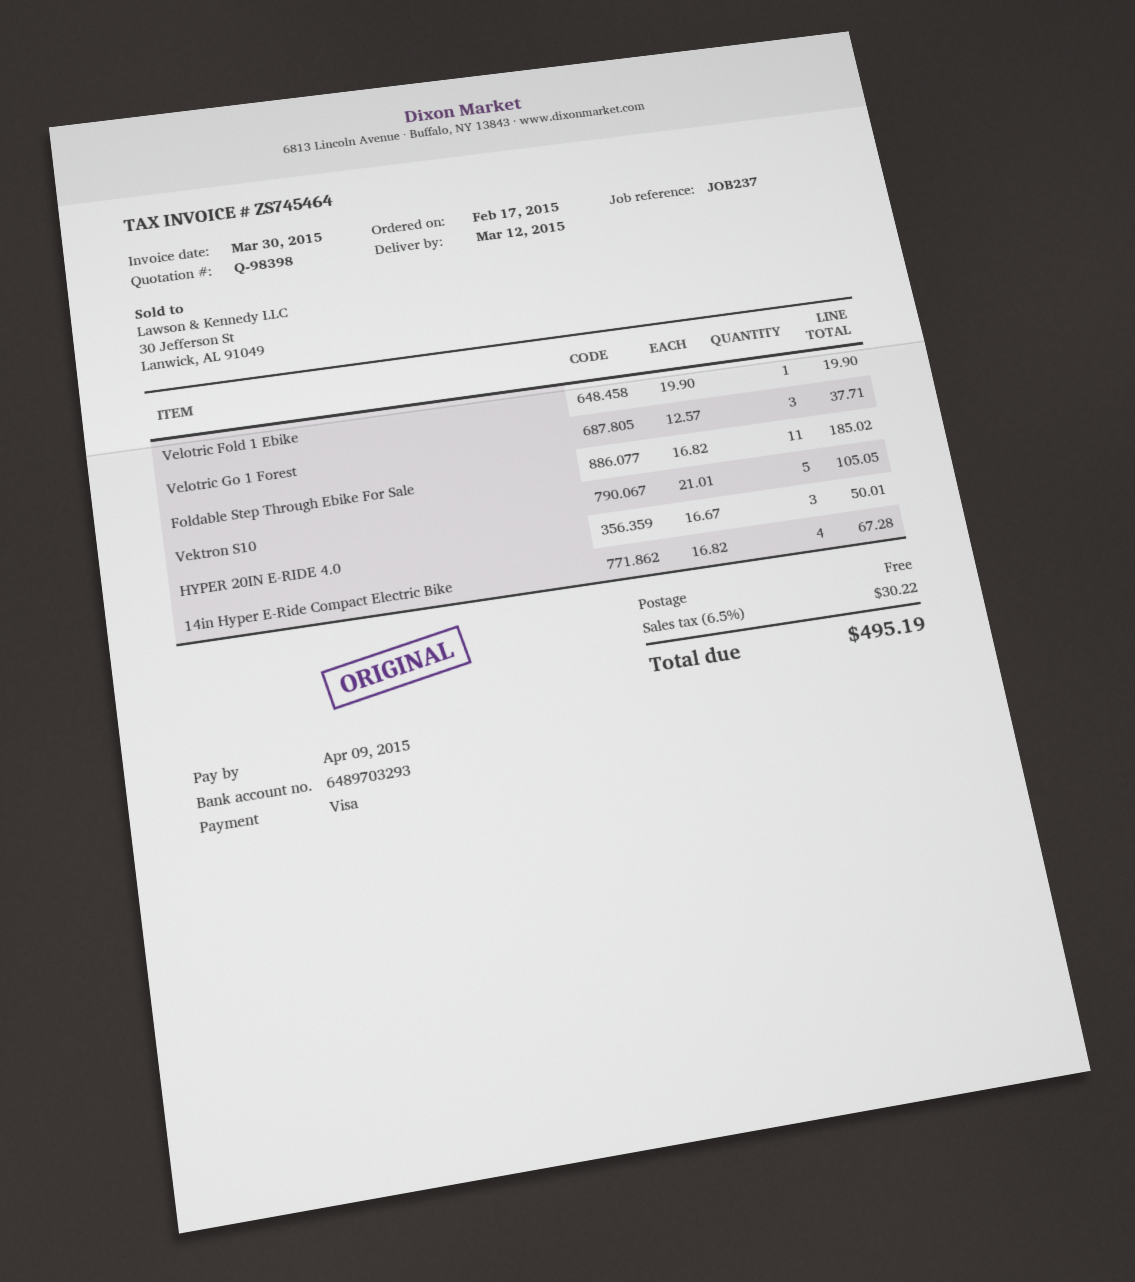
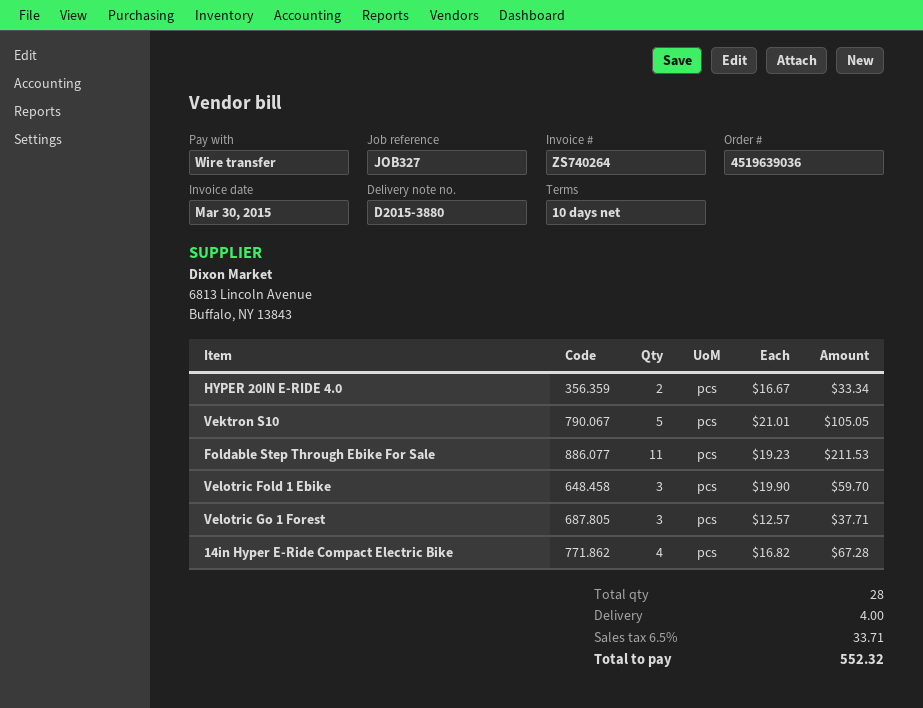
invoice number: ZS745464 -> ZS740264
reference: JOB237 -> JOB327
payment method: Visa -> bank transfer
Velotric Fold 1 Ebike: 1 x 19.90 = 19.90 -> 3 x 19.90 = 59.70
Foldable Step Through Ebike For Sale: 11 x 16.82 = 185.02 -> 11 x 19.23 = 211.53
HYPER 20IN E-RIDE 4.0: 3 x 16.67 = 50.01 -> 2 x 16.67 = 33.34
shipping: 0.00 -> 4.00
tax: 6.5% = 30.22 -> 6.5% = 33.71
total: 495.19 -> 552.32

